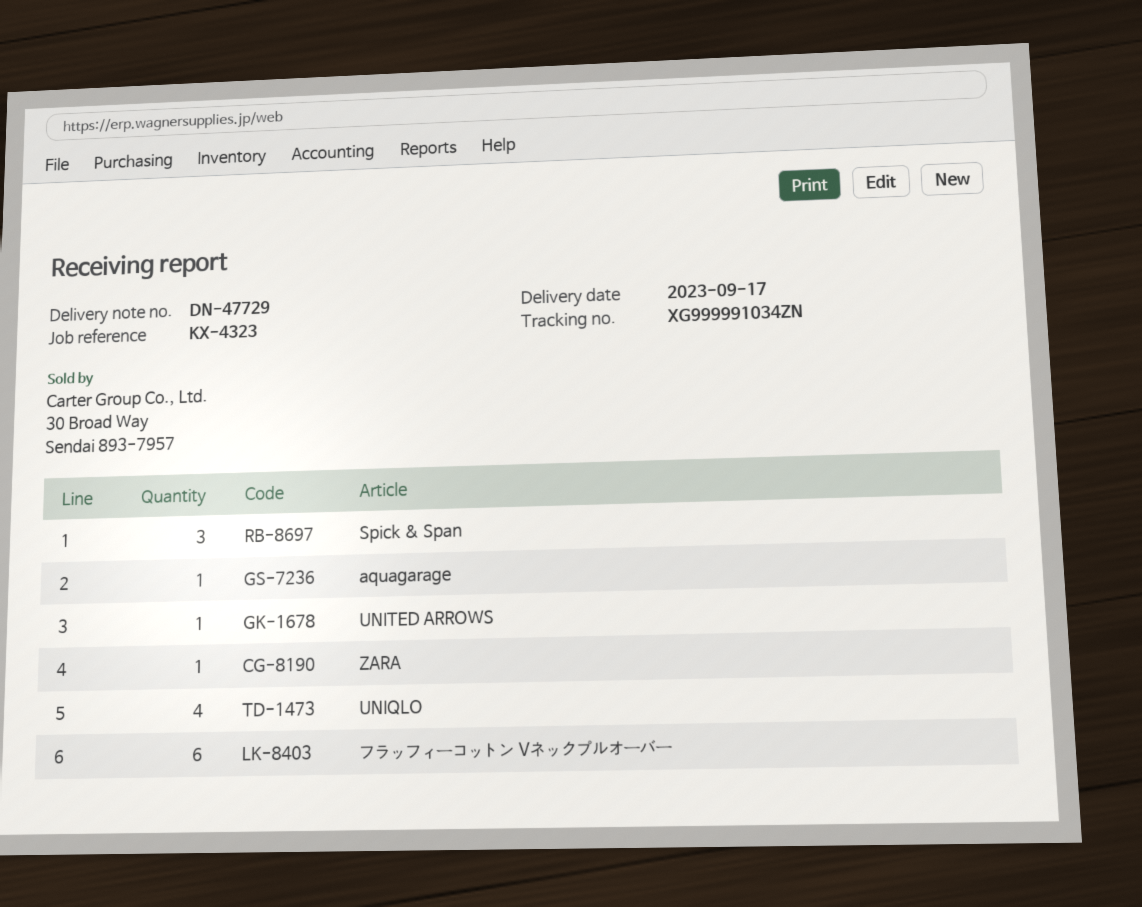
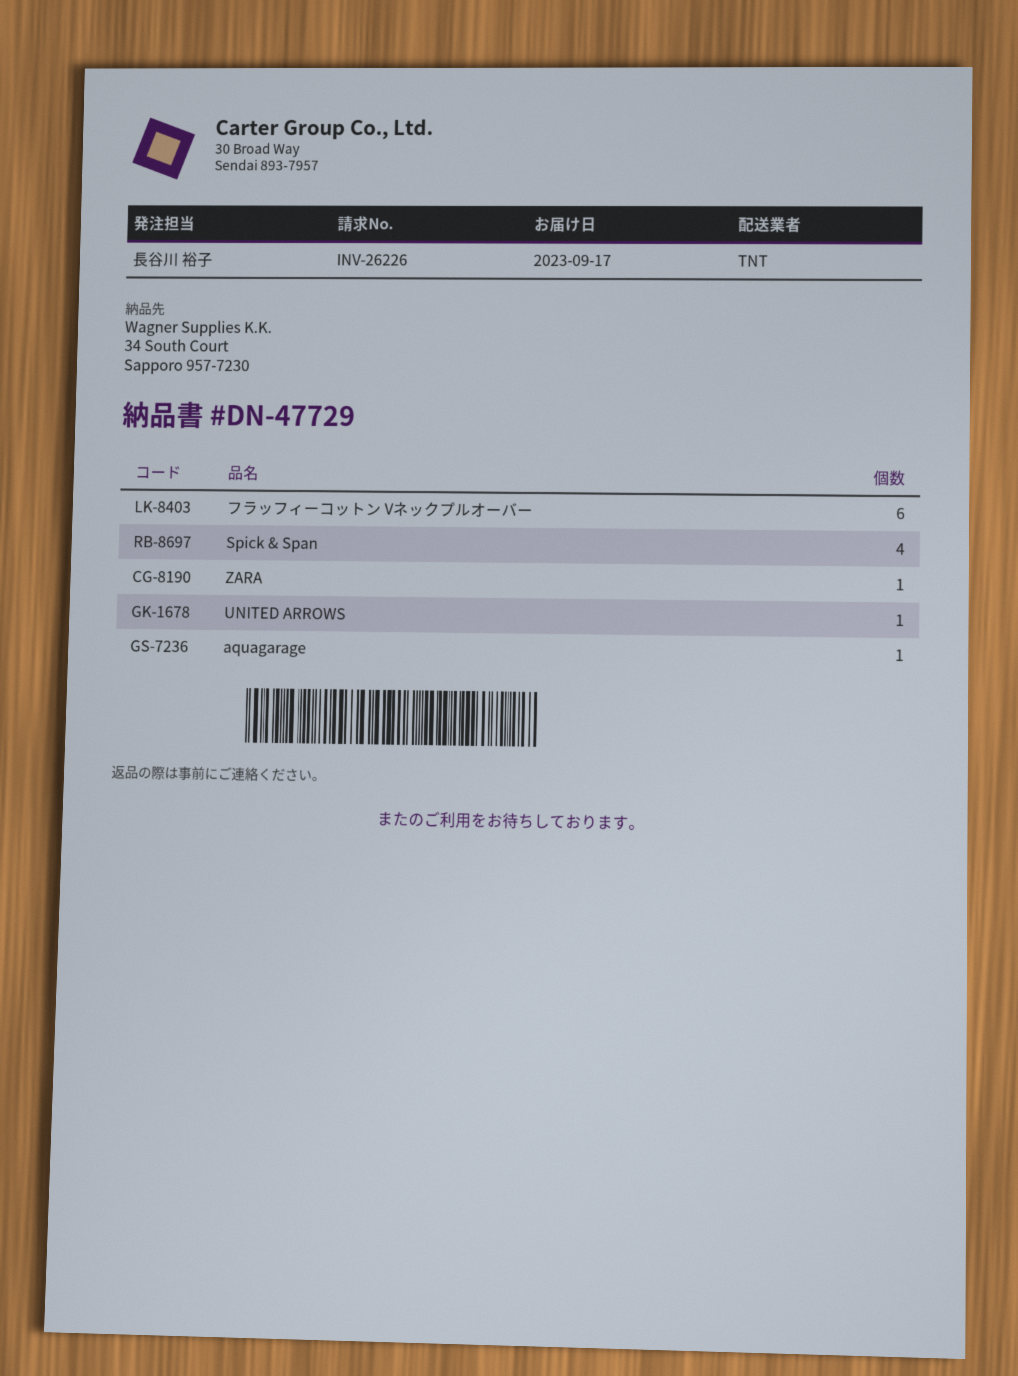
Spick & Span: 3 -> 4
UNIQLO: 4 -> none

